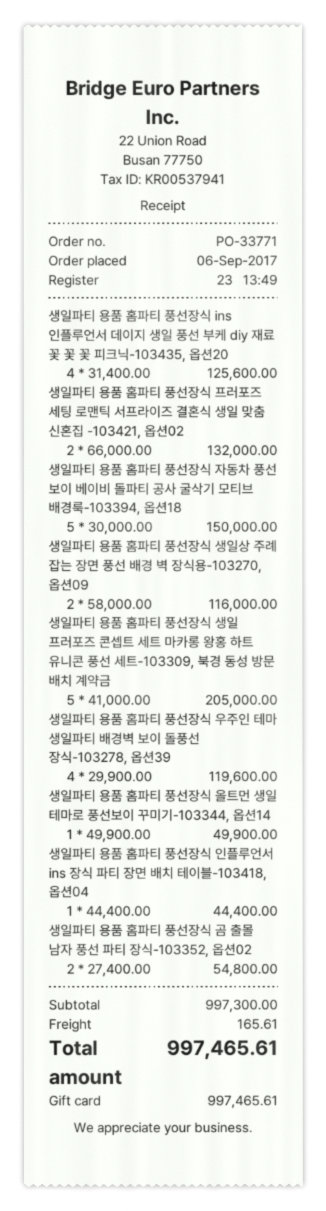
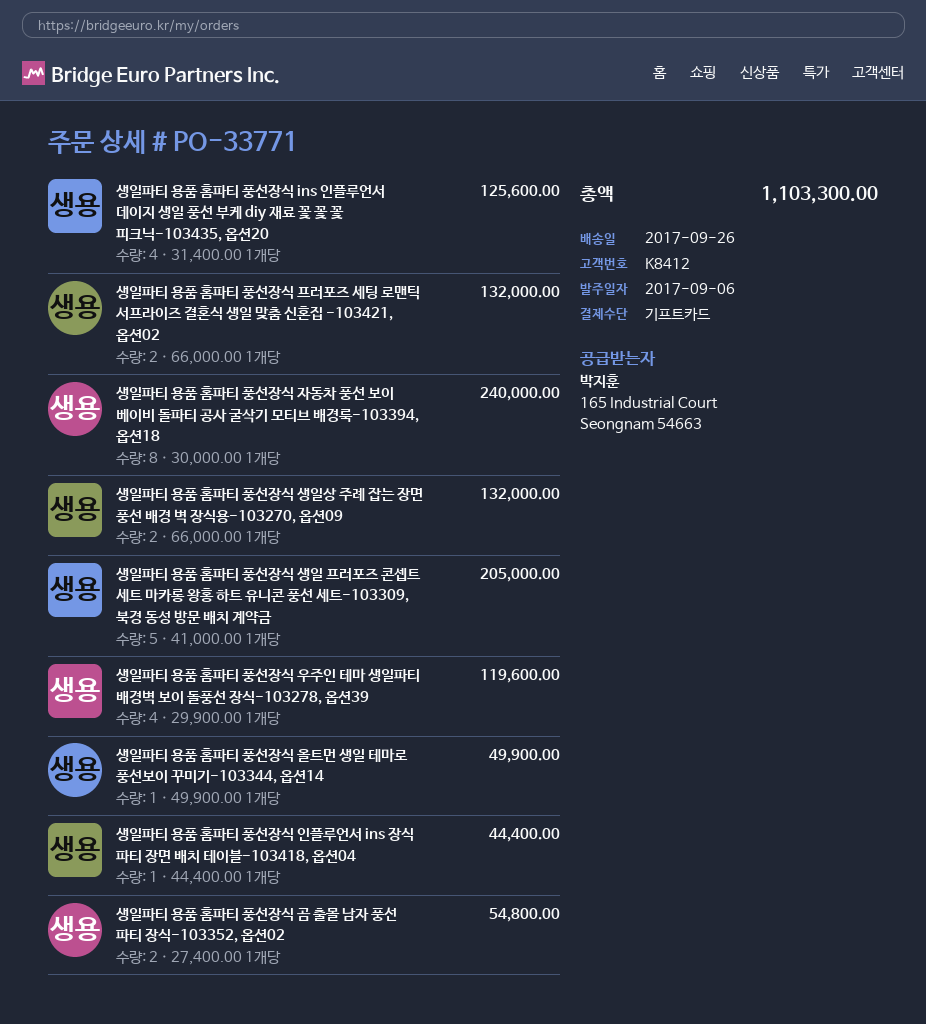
생일파티 용품 홈파티 풍선장식 자동차 풍선 보이 베이비 돌파티 공사 굴삭기 모티브 배경룩-103394, 옵션18: 5 x 30000.00 = 150000.00 -> 8 x 30000.00 = 240000.00
생일파티 용품 홈파티 풍선장식 생일상 주례 잡는 장면 풍선 배경 벽 장식용-103270, 옵션09: 2 x 58000.00 = 116000.00 -> 2 x 66000.00 = 132000.00
shipping: 165.61 -> none
total: 997465.61 -> 1103300.00

